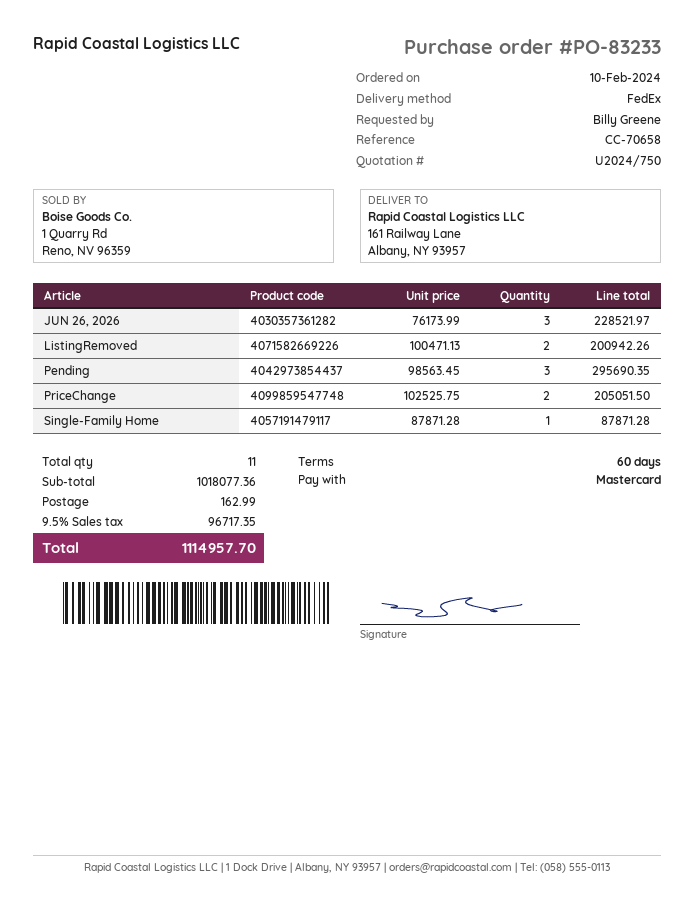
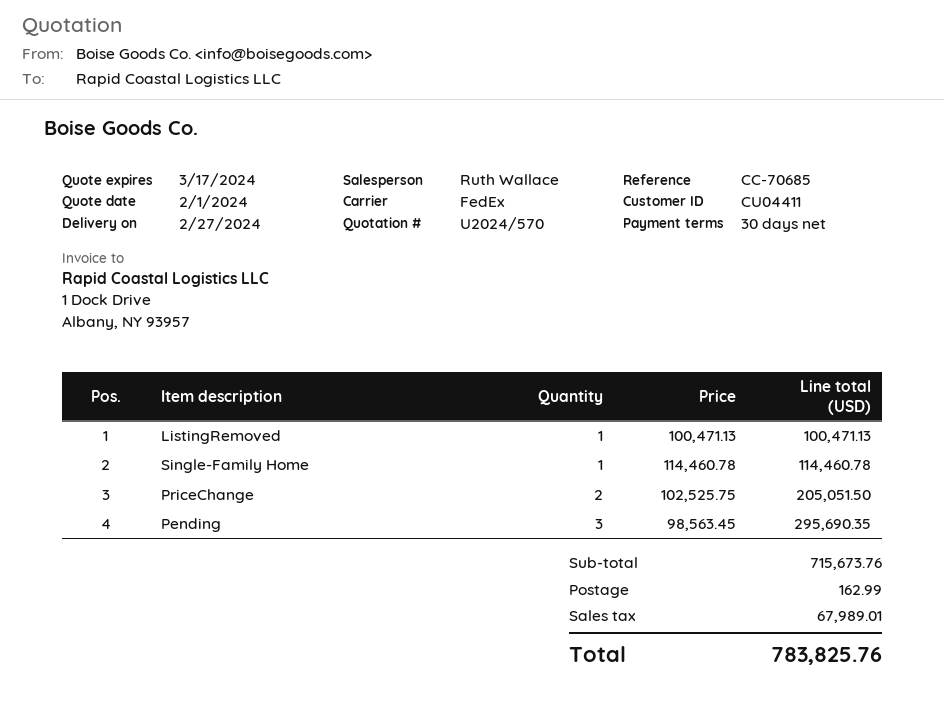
quote number: U2024/750 -> U2024/570
payment terms: 60 days -> 30 days
reference: CC-70658 -> CC-70685
JUN 26, 2026: 3 x 76173.99 = 228521.97 -> none
ListingRemoved: 2 x 100471.13 = 200942.26 -> 1 x 100471.13 = 100471.13
Single-Family Home: 1 x 87871.28 = 87871.28 -> 1 x 114460.78 = 114460.78
subtotal: 1018077.36 -> 715673.76
tax: 96717.35 -> 67989.01
total: 1114957.70 -> 783825.76

